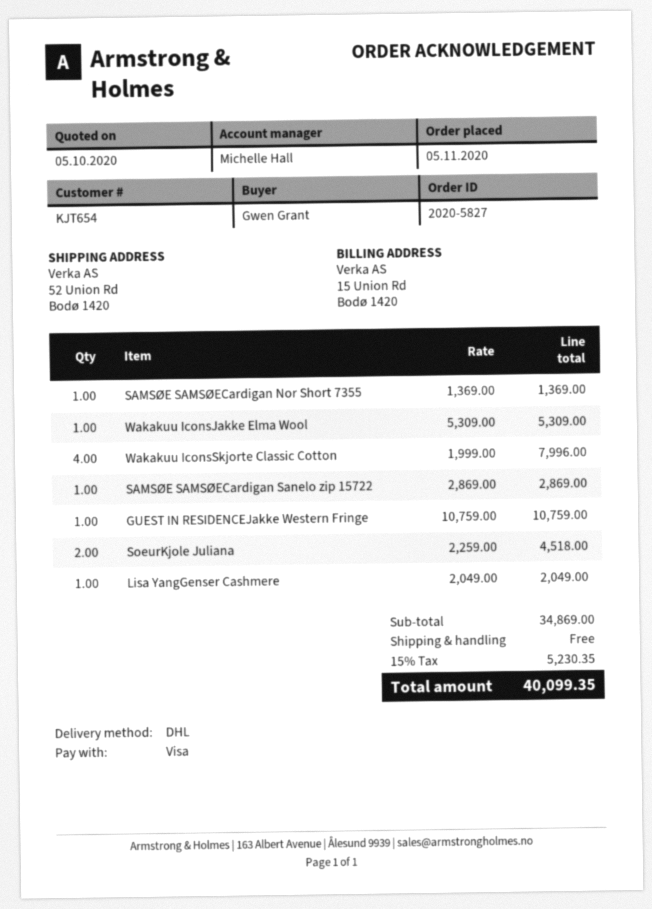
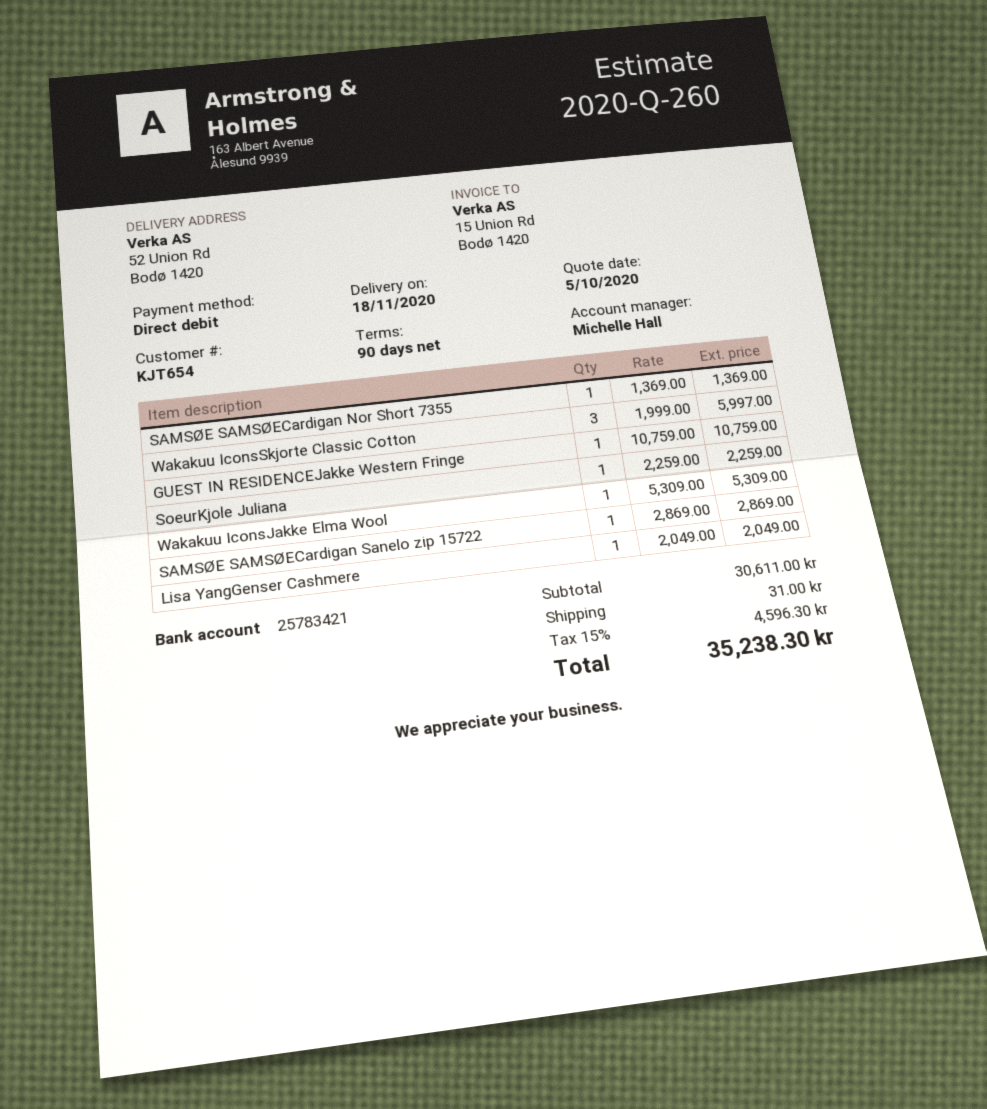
payment method: Visa -> direct debit
Wakakuu IconsSkjorte Classic Cotton: 4 x 1999.00 = 7996.00 -> 3 x 1999.00 = 5997.00
SoeurKjole Juliana: 2 x 2259.00 = 4518.00 -> 1 x 2259.00 = 2259.00
subtotal: 34869.00 -> 30611.00
shipping: 0.00 -> 31.00
tax: 15% = 5230.35 -> 15% = 4596.30
total: 40099.35 -> 35238.30

